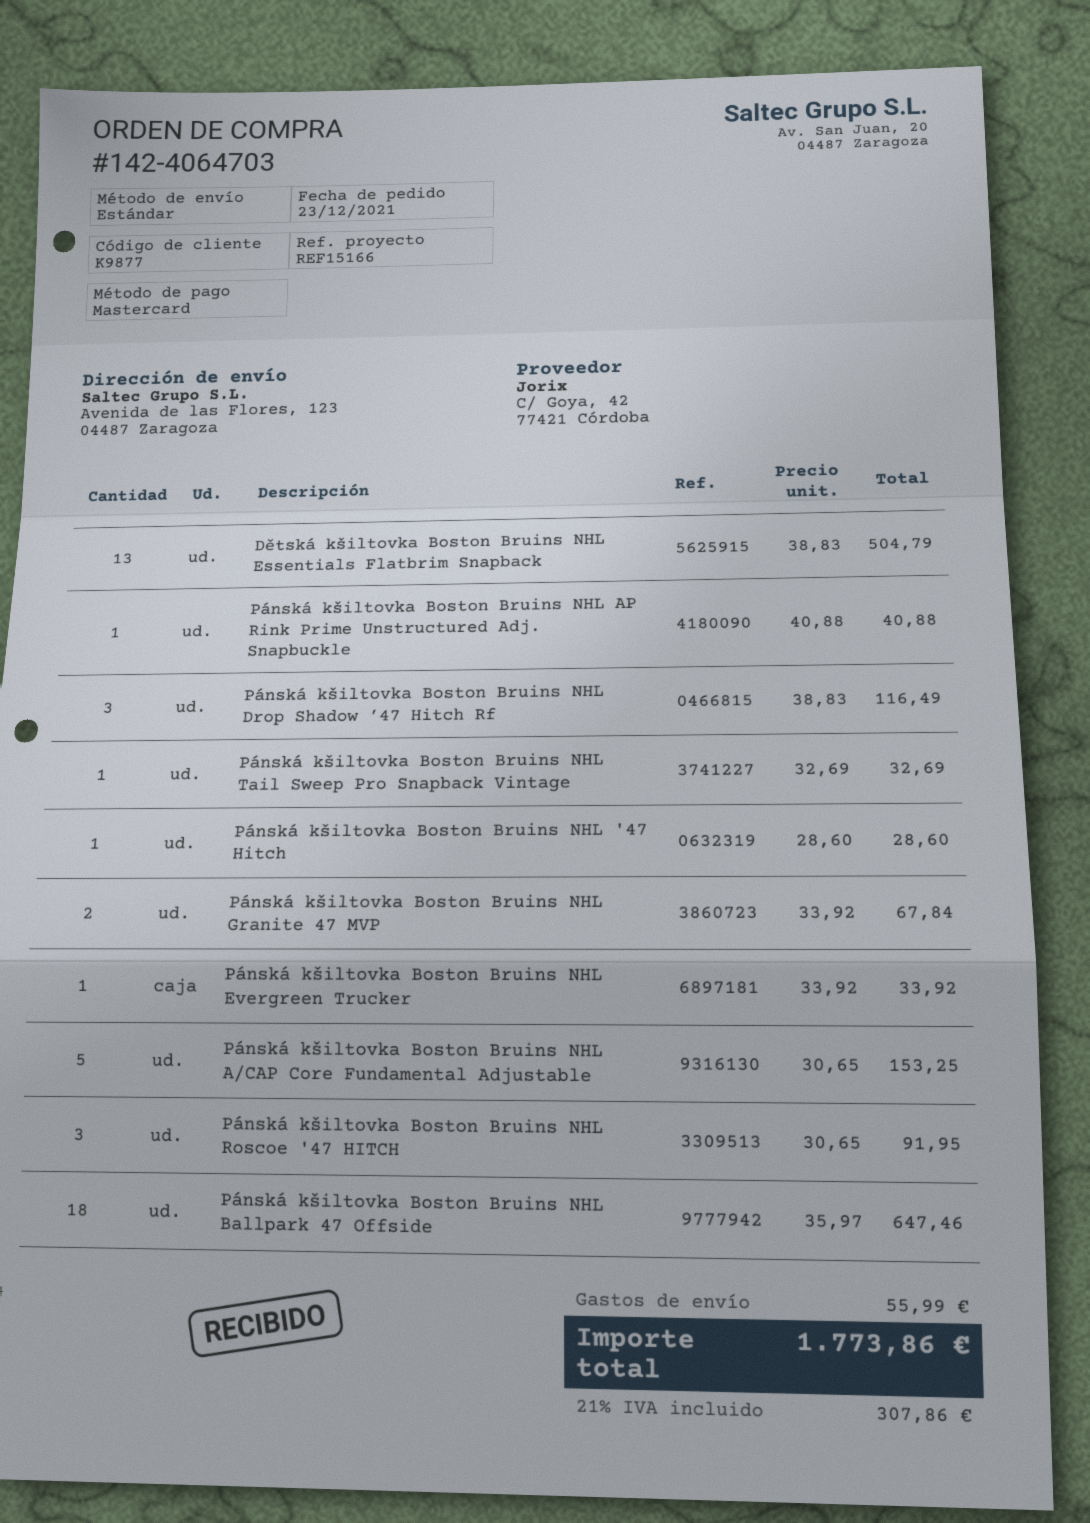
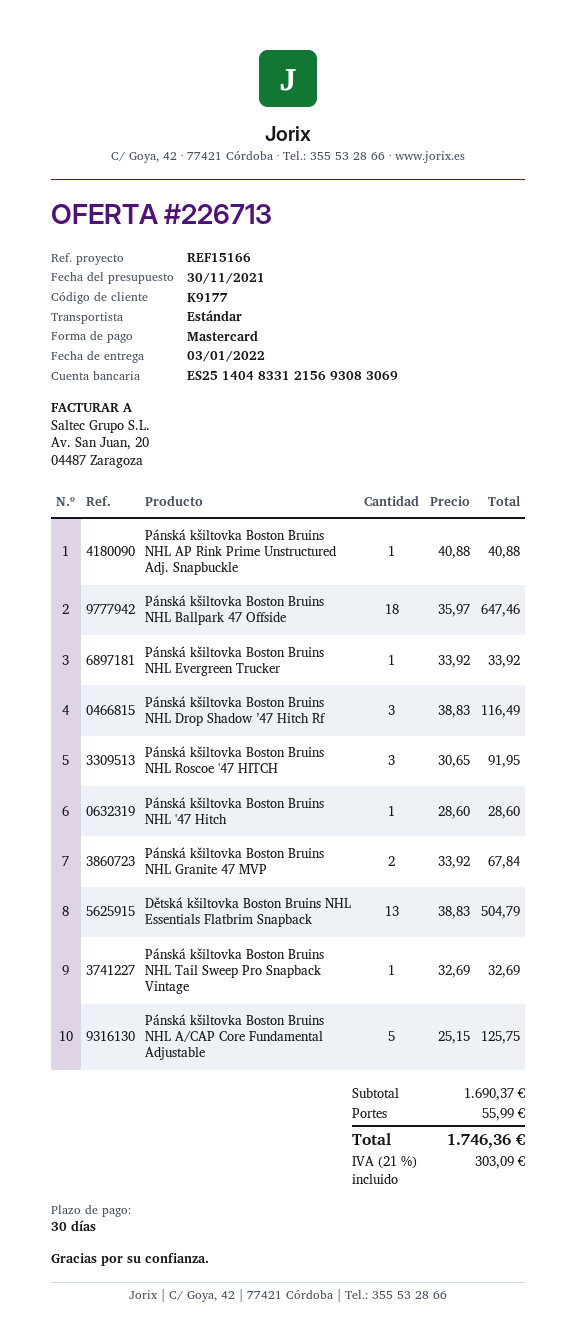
customer number: K9877 -> K9177
Pánská kšiltovka Boston Bruins NHL A/CAP Core Fundamental Adjustable: 5 x 30.65 = 153.25 -> 5 x 25.15 = 125.75
tax: 21% = 307.86 -> 21% = 303.09
total: 1773.86 -> 1746.36

